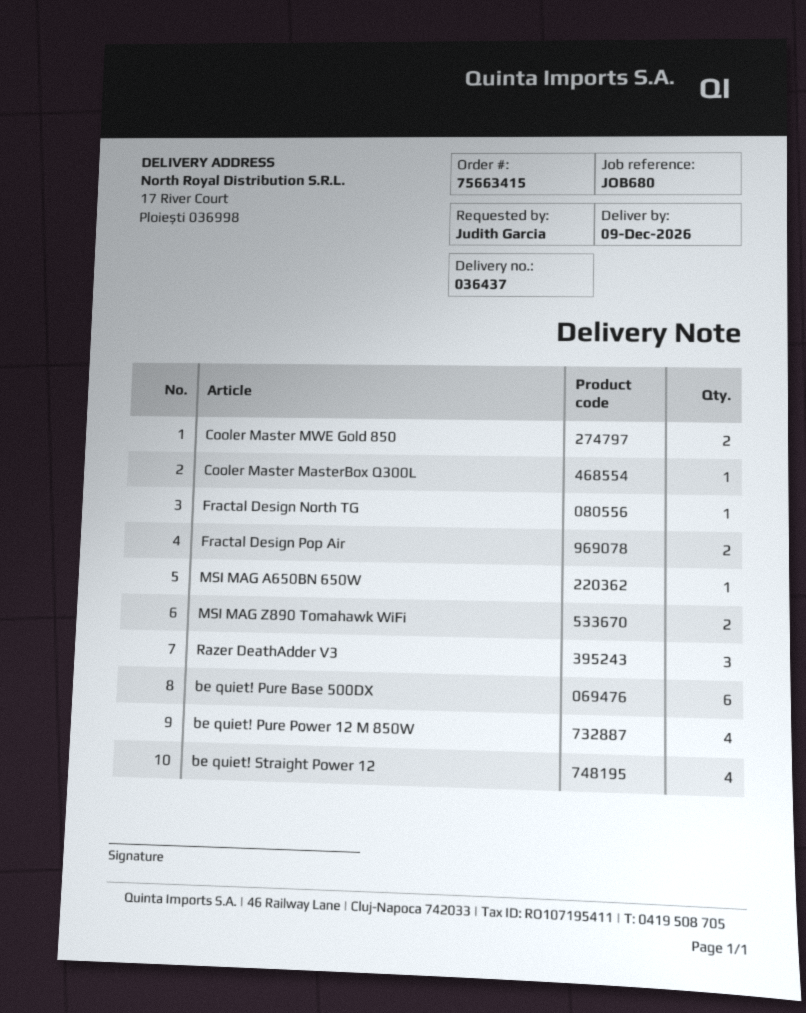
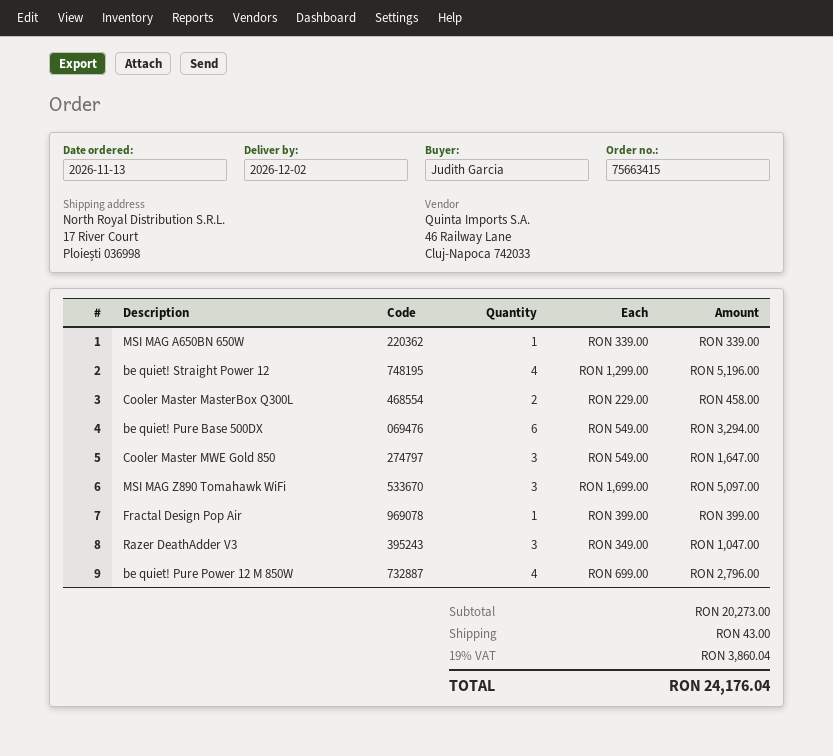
delivery date: 2026-12-09 -> 2026-12-02
Cooler Master MWE Gold 850: 2 -> 3
Cooler Master MasterBox Q300L: 1 -> 2
Fractal Design North TG: 1 -> none
Fractal Design Pop Air: 2 -> 1
MSI MAG Z890 Tomahawk WiFi: 2 -> 3

